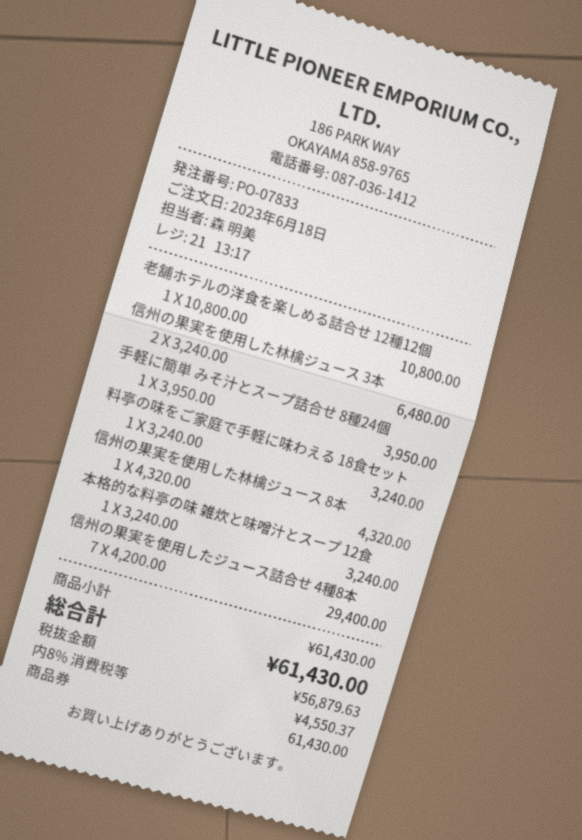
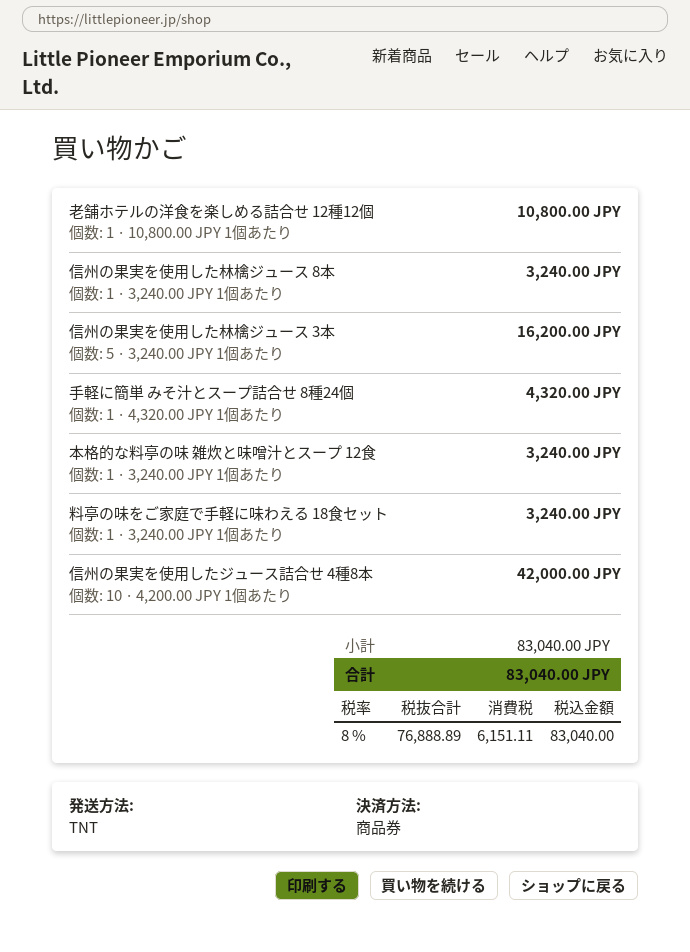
信州の果実を使用した林檎ジュース 3本: 2 x 3240.00 = 6480.00 -> 5 x 3240.00 = 16200.00
手軽に簡単 みそ汁とスープ詰合せ 8種24個: 1 x 3950.00 = 3950.00 -> 1 x 4320.00 = 4320.00
信州の果実を使用した林檎ジュース 8本: 1 x 4320.00 = 4320.00 -> 1 x 3240.00 = 3240.00
信州の果実を使用したジュース詰合せ 4種8本: 7 x 4200.00 = 29400.00 -> 10 x 4200.00 = 42000.00
subtotal: 61430.00 -> 83040.00
net: 56879.63 -> 76888.89
tax: 8% = 4550.37 -> 8% = 6151.11
total: 61430.00 -> 83040.00

